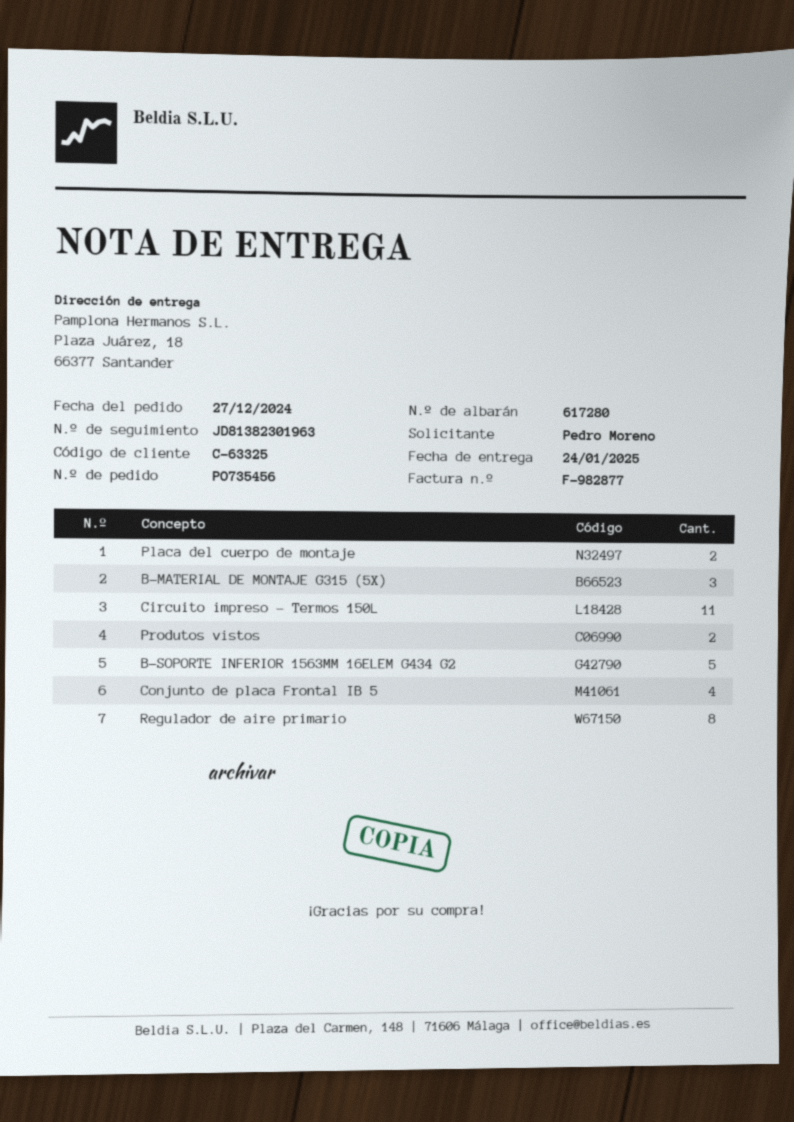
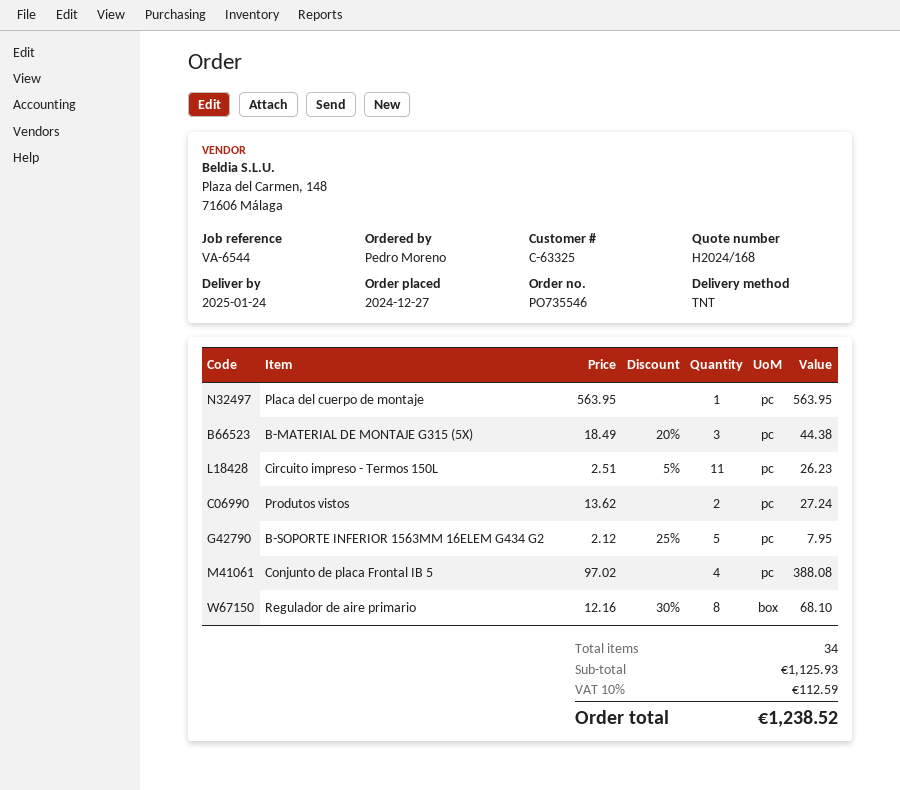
order number: PO735456 -> PO735546
Placa del cuerpo de montaje: 2 -> 1

